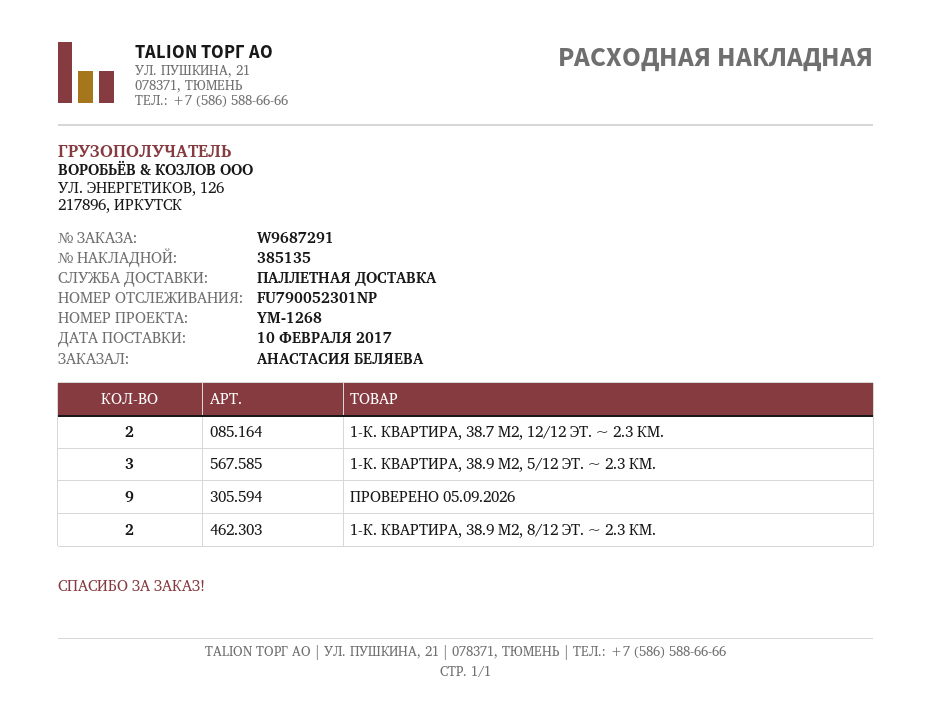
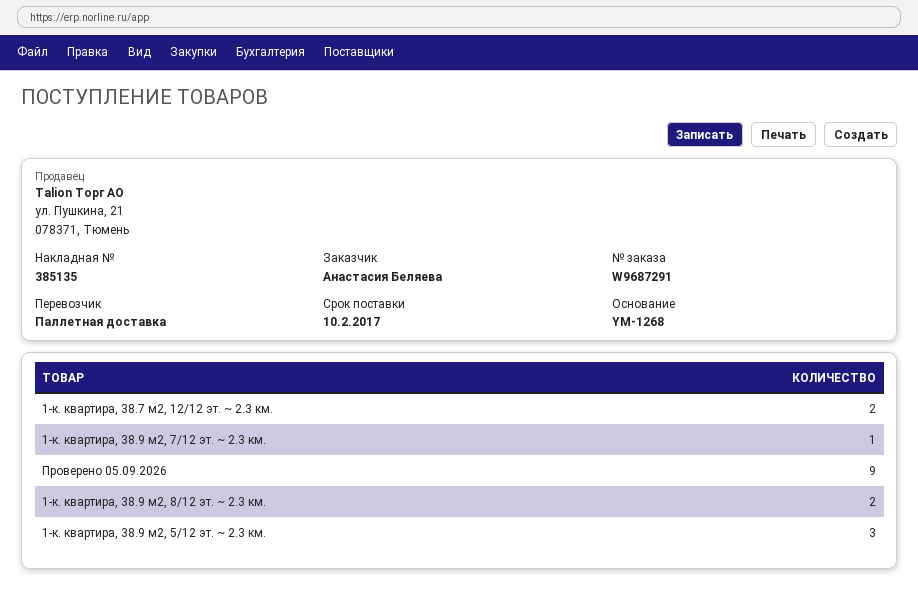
1-к. квартира, 38.9 м2, 7/12 эт. ~ 2.3 км.: none -> 1

